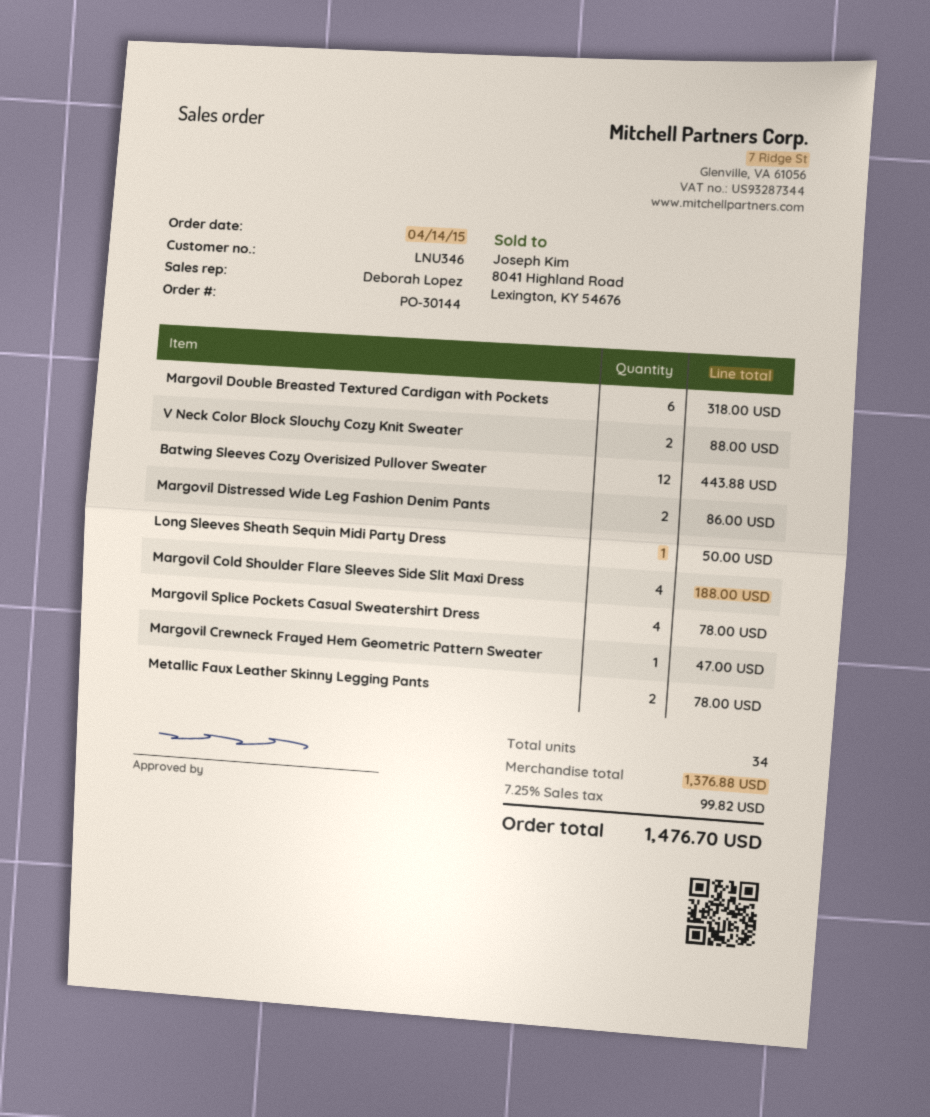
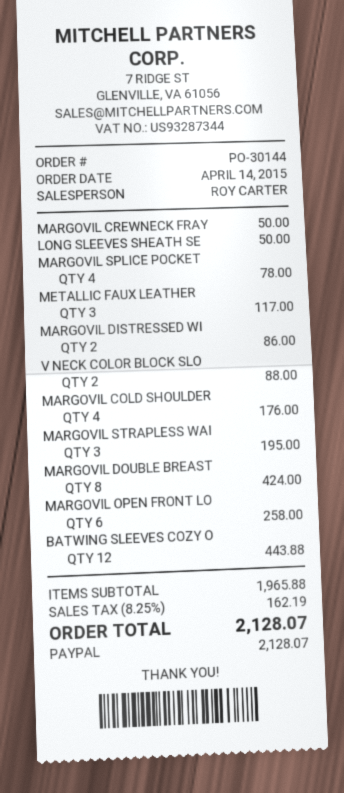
sales rep: Deborah Lopez -> ROY CARTER
Margovil Double Breasted Textured Cardigan with Pockets: 6 for 318.00 -> 8 for 424.00
Margovil Cold Shoulder Flare Sleeves Side Slit Maxi Dress: 4 for 188.00 -> 4 for 176.00
Margovil Crewneck Frayed Hem Geometric Pattern Sweater: 1 for 47.00 -> 1 for 50.00
Metallic Faux Leather Skinny Legging Pants: 2 for 78.00 -> 3 for 117.00
MARGOVIL STRAPLESS WAI: none -> 3 for 195.00
MARGOVIL OPEN FRONT LO: none -> 6 for 258.00
subtotal: 1376.88 -> 1965.88
tax: 7.25% = 99.82 -> 8.25% = 162.19
total: 1476.70 -> 2128.07

